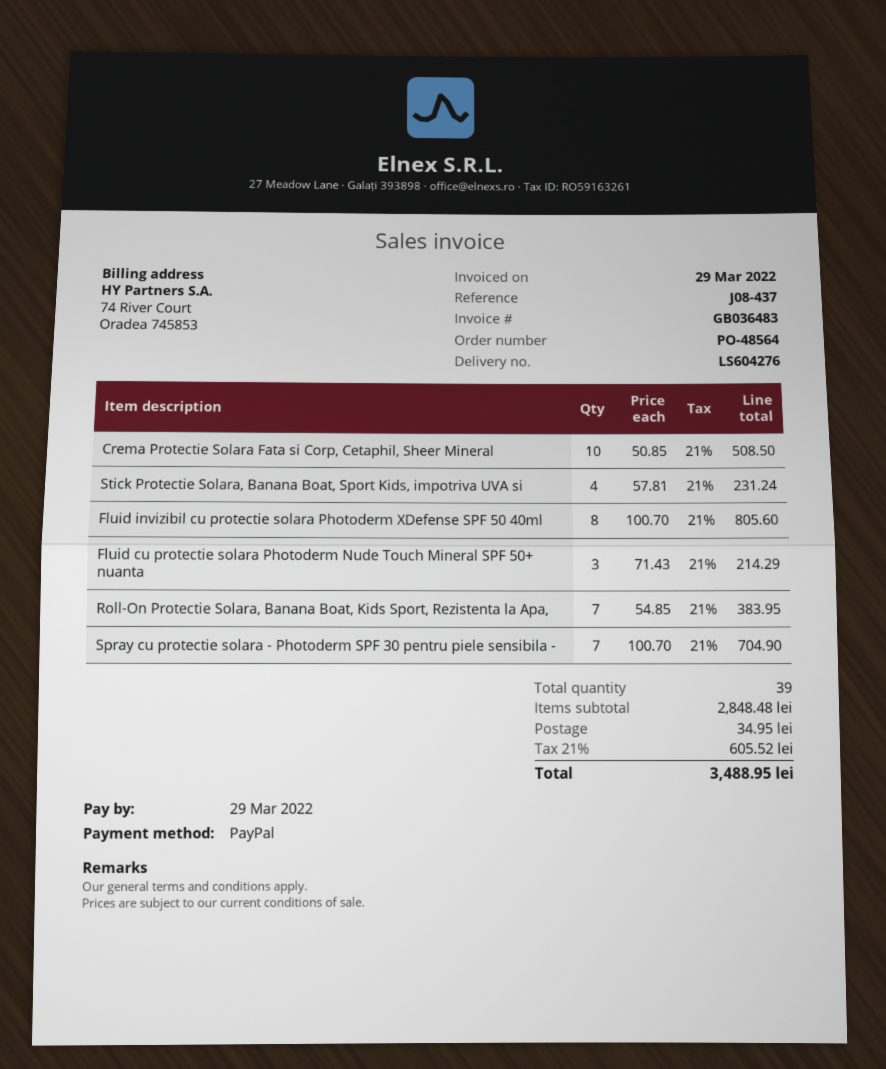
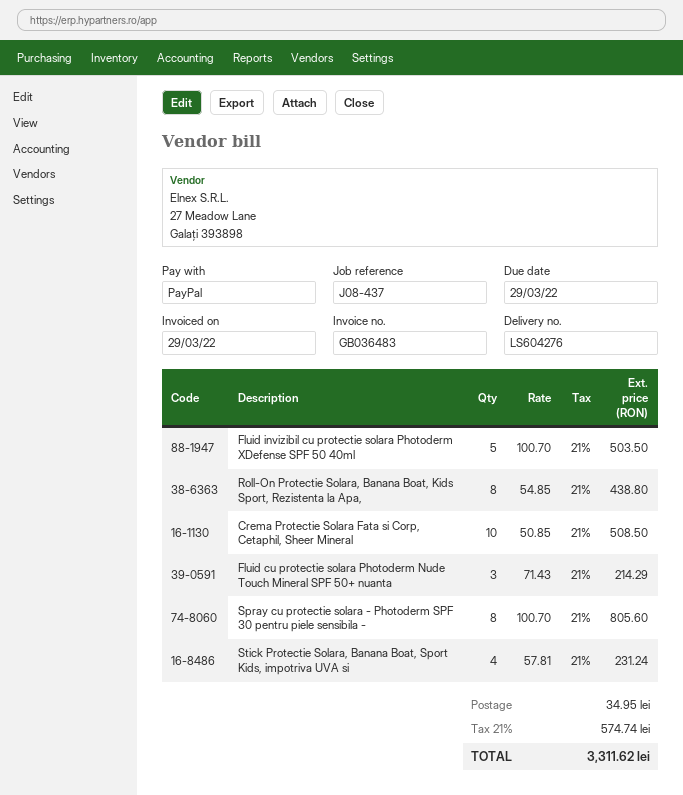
Fluid invizibil cu protectie solara Photoderm XDefense SPF 50 40ml: 8 x 100.70 = 805.60 -> 5 x 100.70 = 503.50
Roll-On Protectie Solara, Banana Boat, Kids Sport, Rezistenta la Apa,: 7 x 54.85 = 383.95 -> 8 x 54.85 = 438.80
Spray cu protectie solara - Photoderm SPF 30 pentru piele sensibila -: 7 x 100.70 = 704.90 -> 8 x 100.70 = 805.60
tax: 21% = 605.52 -> 21% = 574.74
total: 3488.95 -> 3311.62

